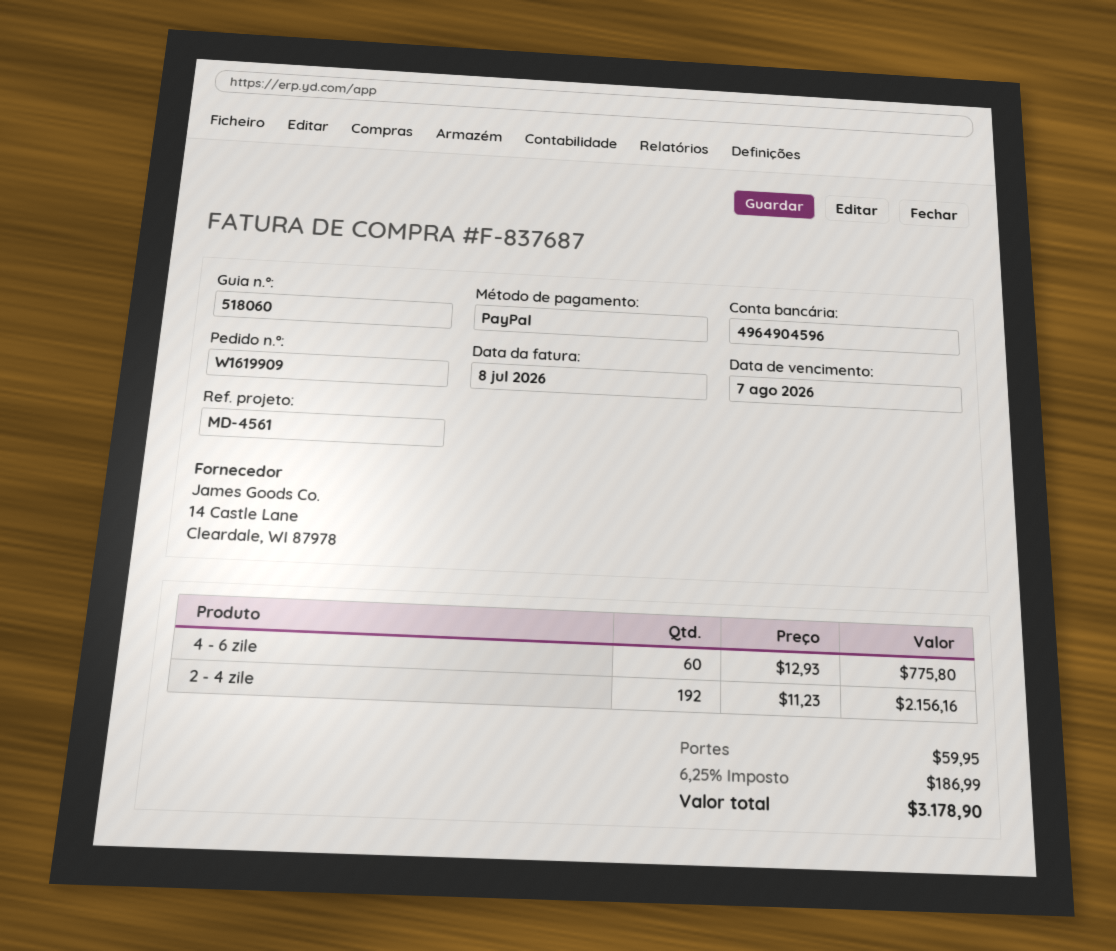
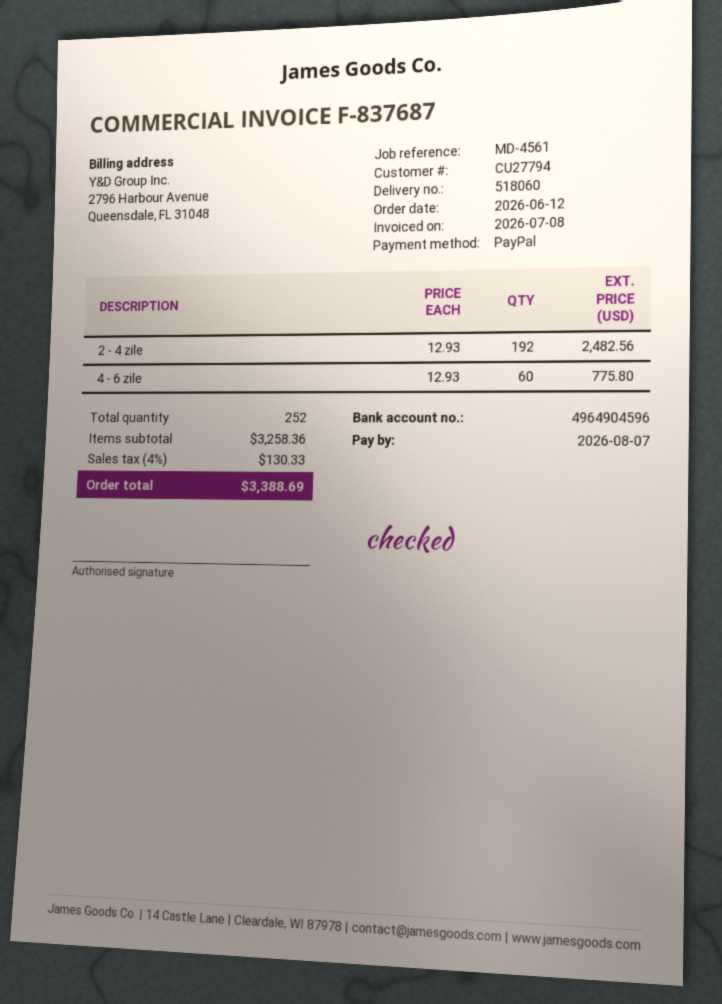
2 - 4 zile: 192 x 11.23 = 2156.16 -> 192 x 12.93 = 2482.56
shipping: 59.95 -> none
tax: 6.25% = 186.99 -> 4% = 130.33
total: 3178.90 -> 3388.69

